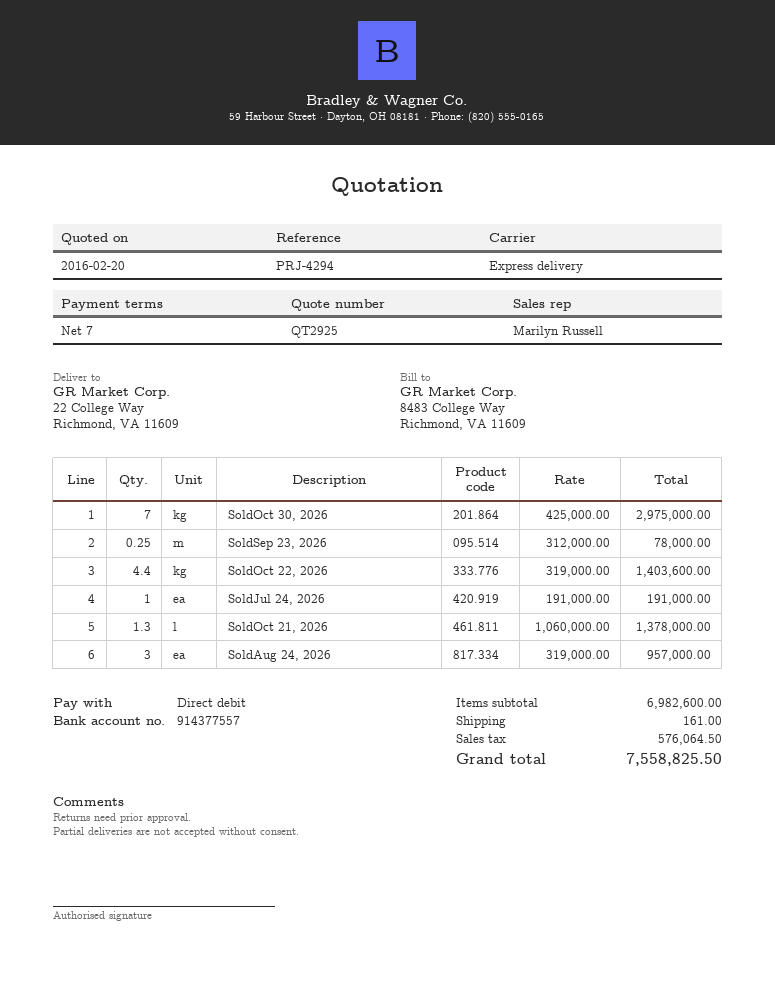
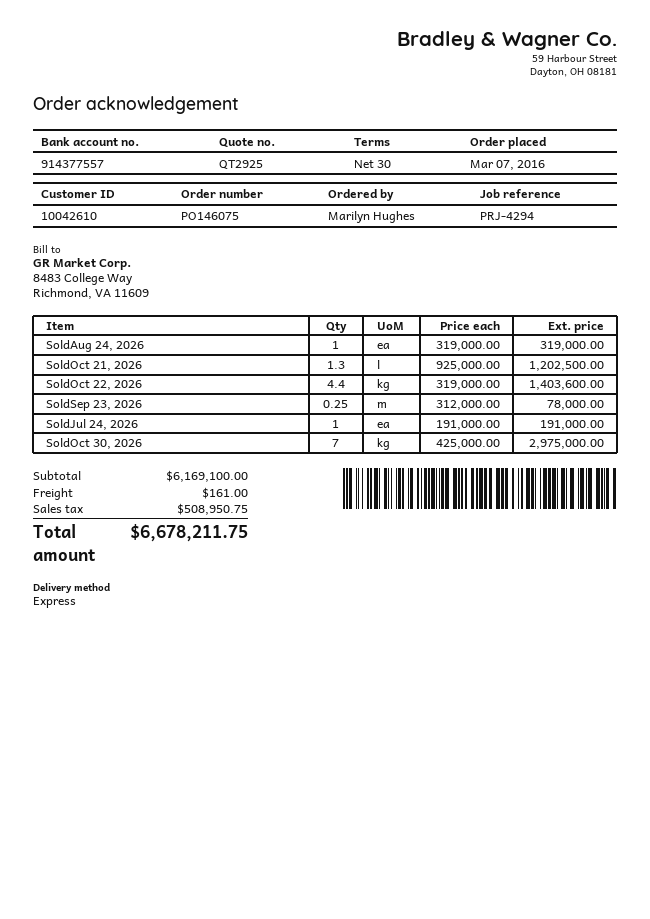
payment terms: 7 days -> 30 days
SoldOct 21, 2026: 1.3 x 1060000.00 = 1378000.00 -> 1.3 x 925000.00 = 1202500.00
SoldAug 24, 2026: 3 x 319000.00 = 957000.00 -> 1 x 319000.00 = 319000.00
subtotal: 6982600.00 -> 6169100.00
tax: 576064.50 -> 508950.75
total: 7558825.50 -> 6678211.75

